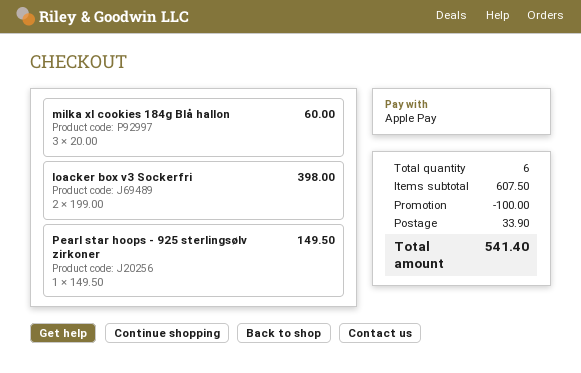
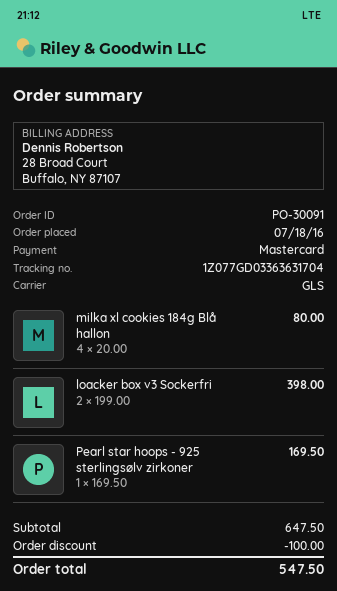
payment method: Apple Pay -> Mastercard
milka xl cookies 184g Blå hallon: 3 x 20.00 = 60.00 -> 4 x 20.00 = 80.00
Pearl star hoops - 925 sterlingsølv zirkoner: 1 x 149.50 = 149.50 -> 1 x 169.50 = 169.50
subtotal: 607.50 -> 647.50
shipping: 33.90 -> none
total: 541.40 -> 547.50

